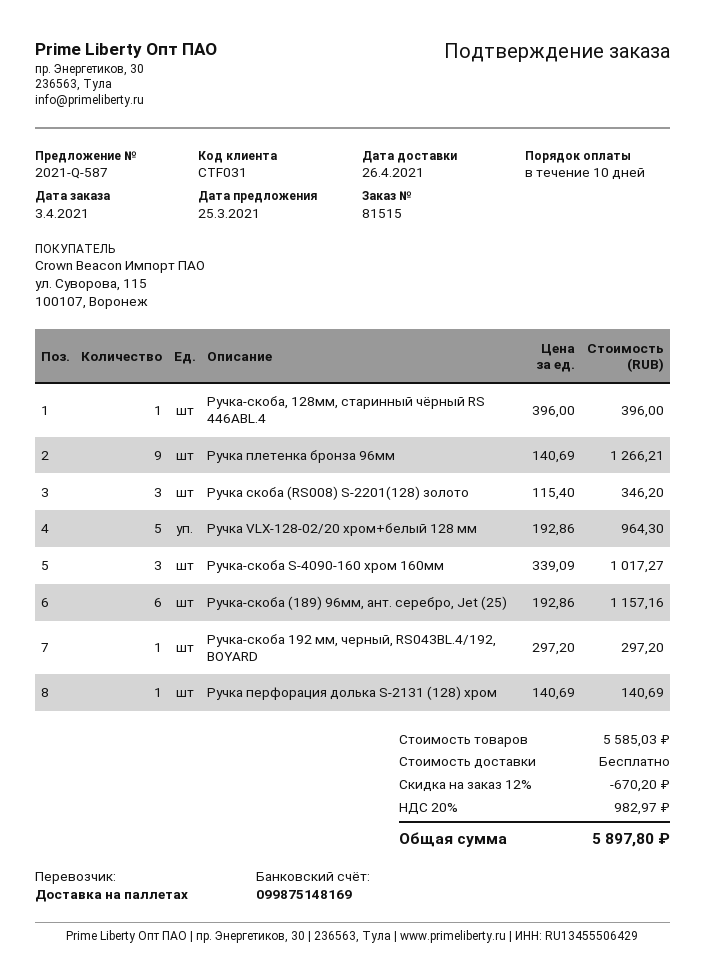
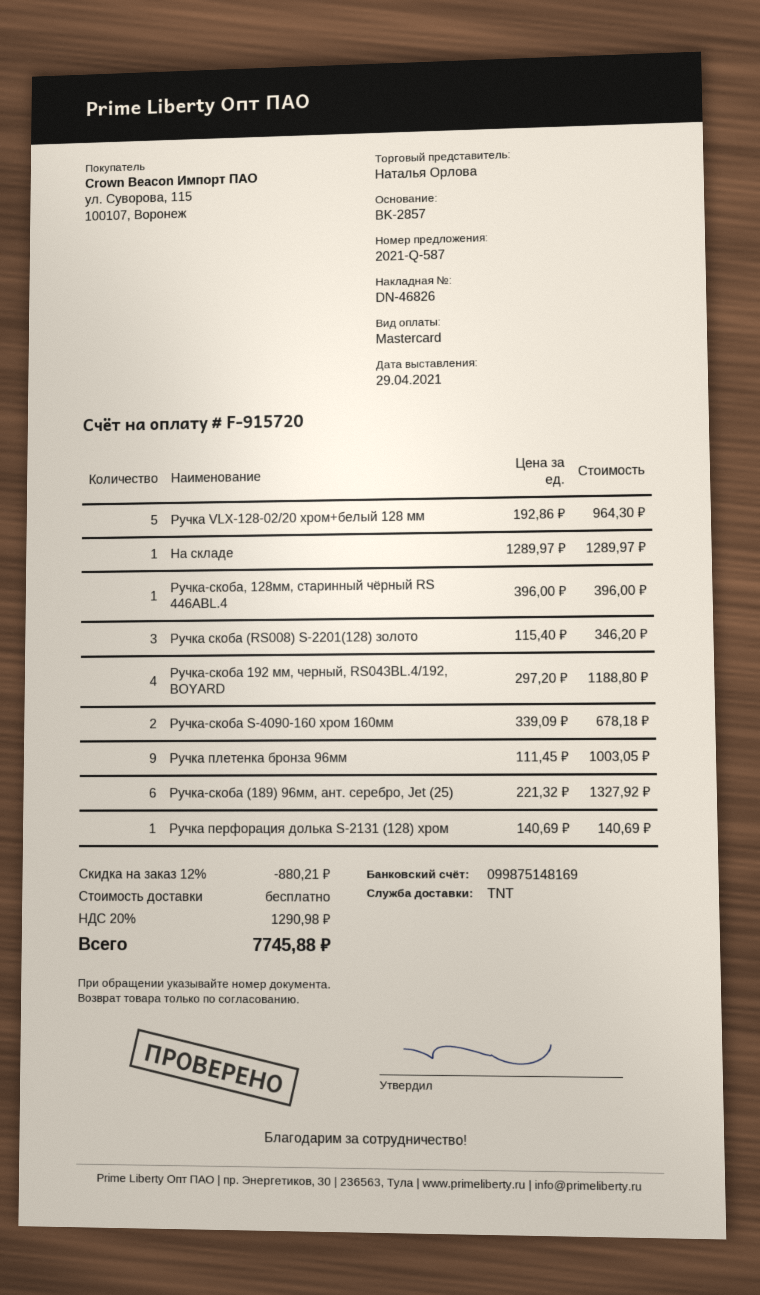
shipping method: pallet freight -> TNT
Ручка плетенка бронза 96мм: 9 x 140.69 = 1266.21 -> 9 x 111.45 = 1003.05
Ручка-скоба S-4090-160 хром 160мм: 3 x 339.09 = 1017.27 -> 2 x 339.09 = 678.18
Ручка-скоба (189) 96мм, ант. серебро, Jet (25): 6 x 192.86 = 1157.16 -> 6 x 221.32 = 1327.92
Ручка-скоба 192 мм, черный, RS043BL.4/192, BOYARD: 1 x 297.20 = 297.20 -> 4 x 297.20 = 1188.80
На складе: none -> 1 x 1289.97 = 1289.97
discount: 12% = 670.20 -> 12% = 880.21
tax: 20% = 982.97 -> 20% = 1290.98
total: 5897.80 -> 7745.88

